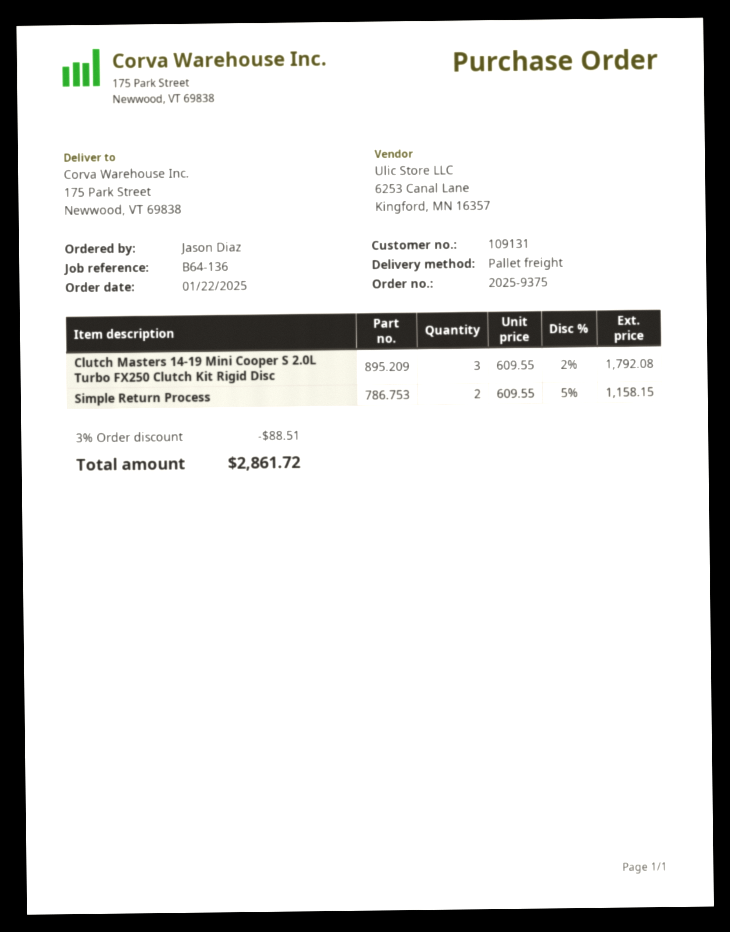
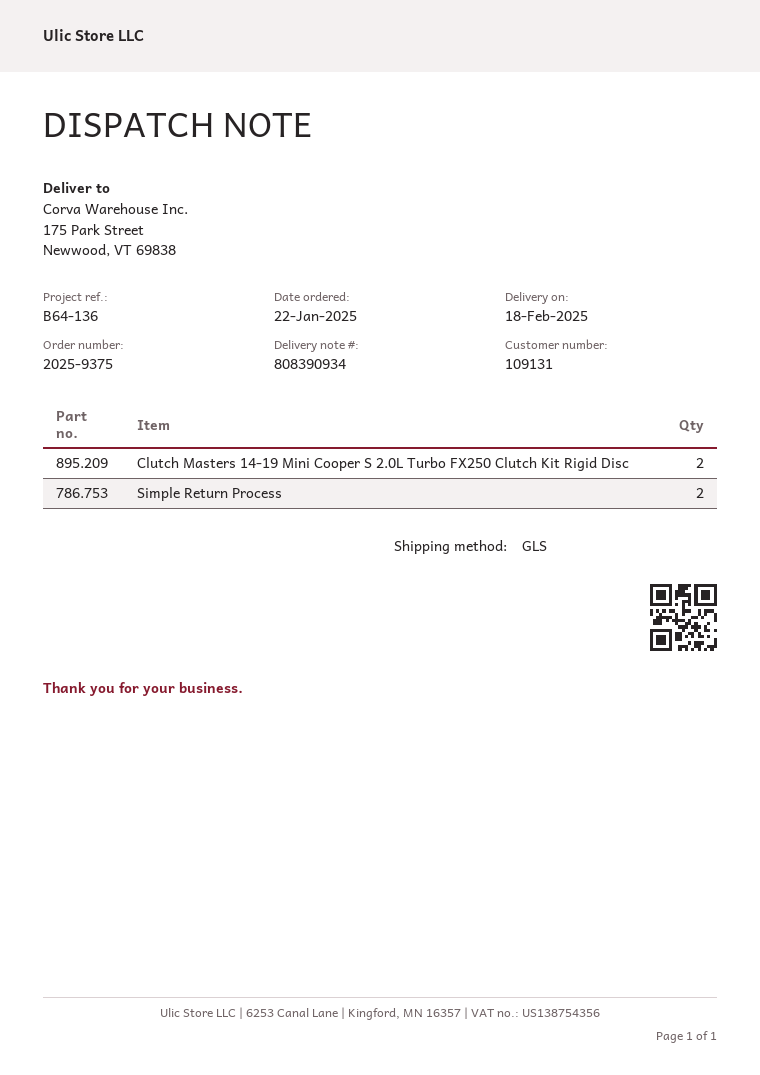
shipping method: pallet freight -> GLS
Clutch Masters 14-19 Mini Cooper S 2.0L Turbo FX250 Clutch Kit Rigid Disc: 3 -> 2

